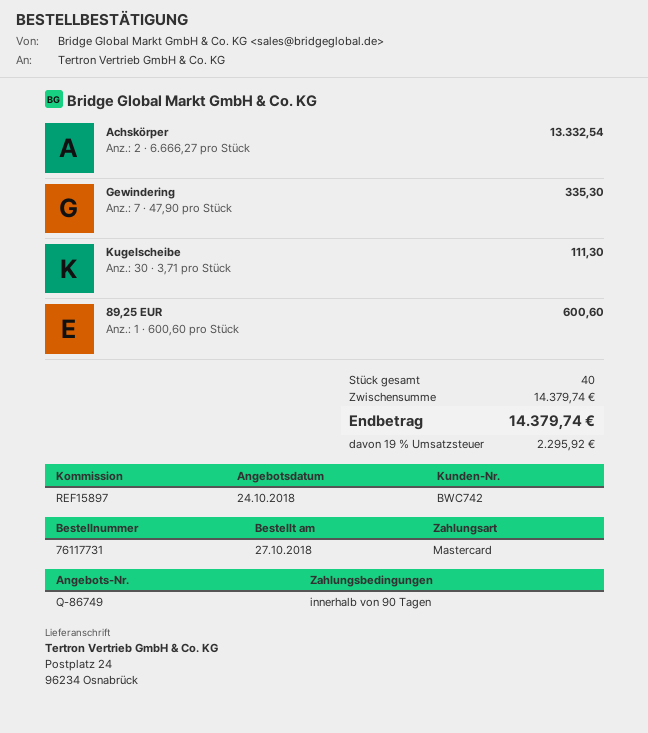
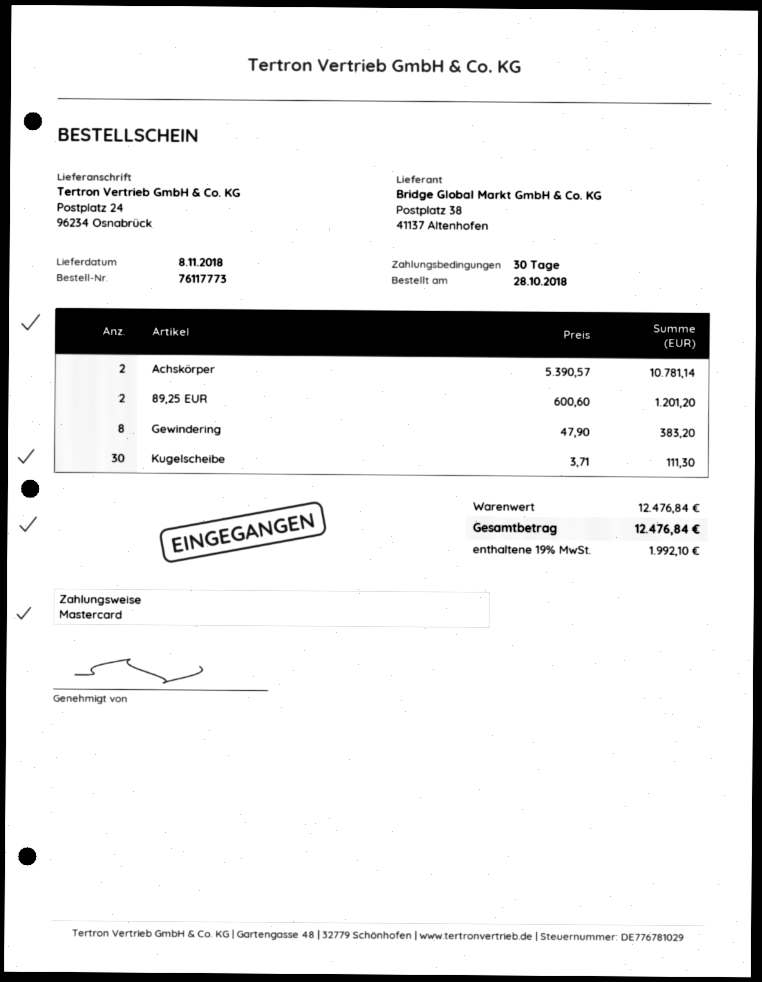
order number: 76117731 -> 76117773
order date: 2018-10-27 -> 2018-10-28
payment terms: 90 days -> 30 days
Achskörper: 2 x 6666.27 = 13332.54 -> 2 x 5390.57 = 10781.14
Gewindering: 7 x 47.90 = 335.30 -> 8 x 47.90 = 383.20
89,25 EUR: 1 x 600.60 = 600.60 -> 2 x 600.60 = 1201.20
subtotal: 14379.74 -> 12476.84
tax: 19% = 2295.92 -> 19% = 1992.10
total: 14379.74 -> 12476.84

